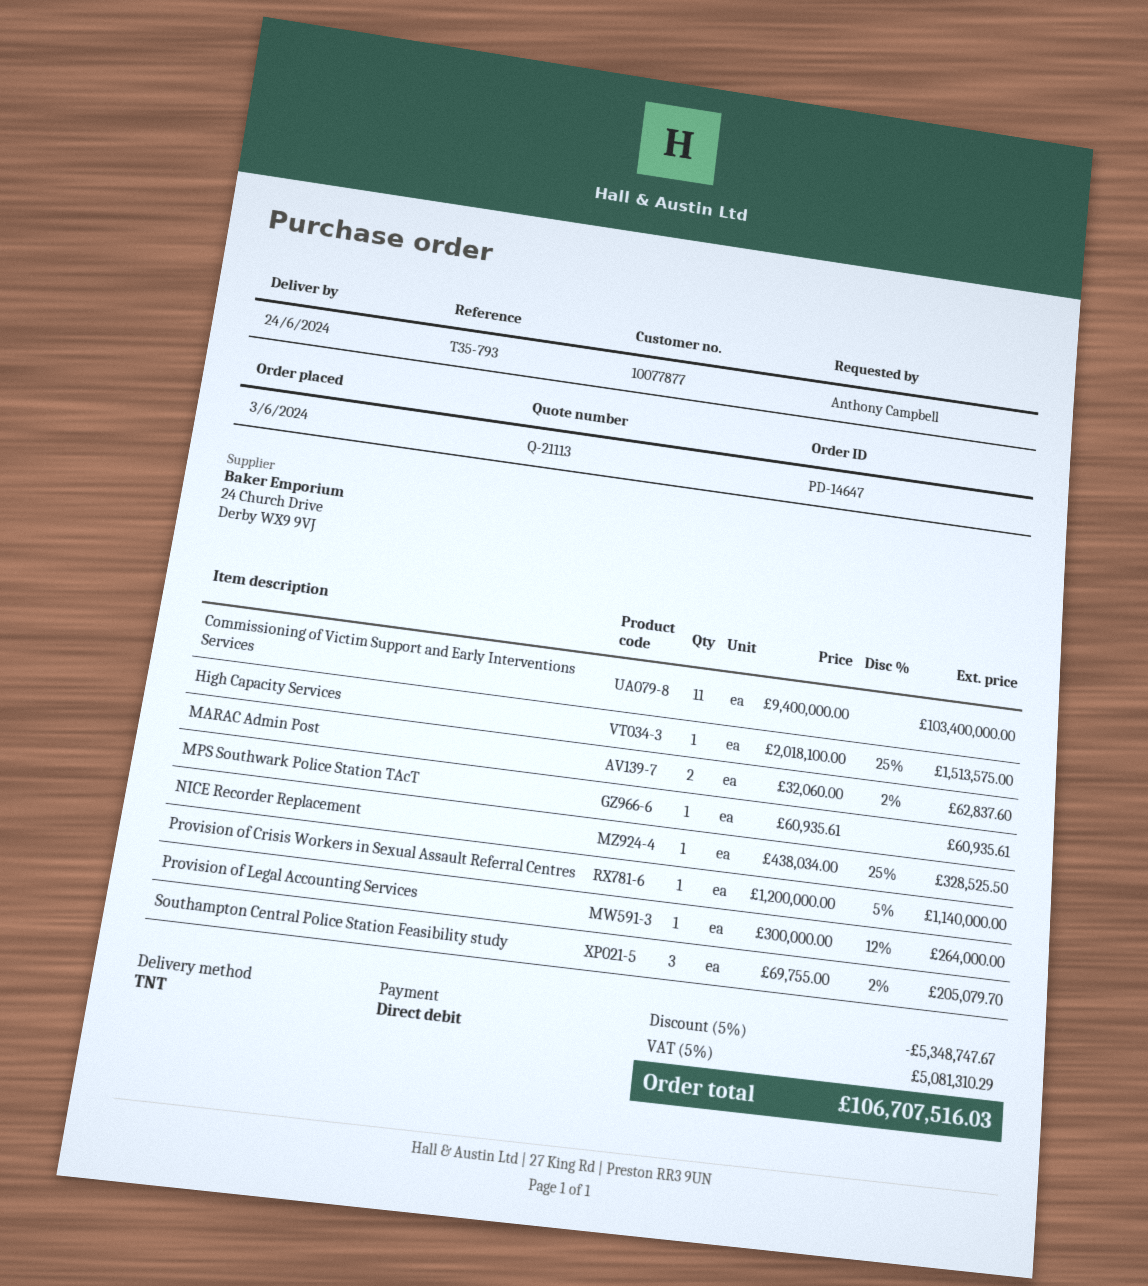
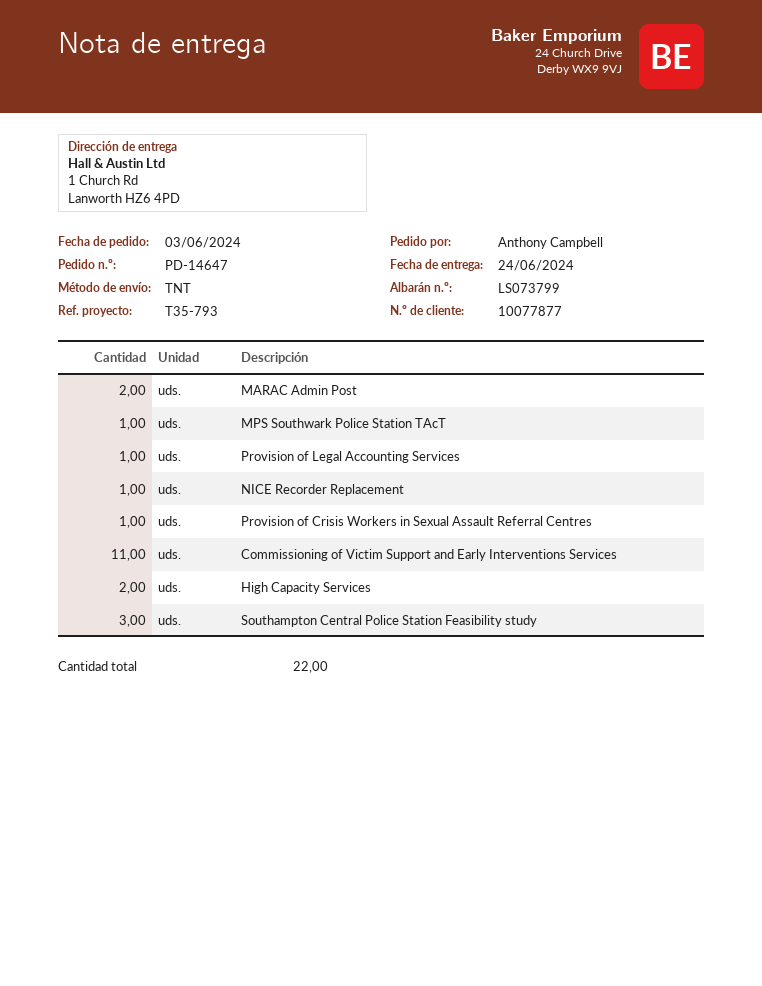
High Capacity Services: 1 -> 2

